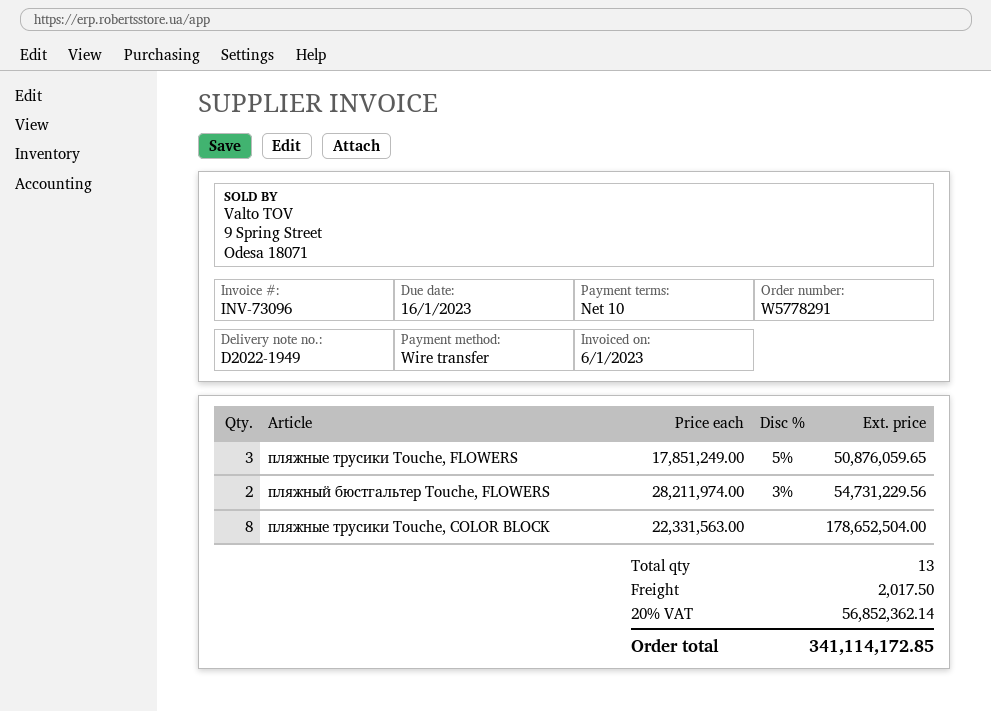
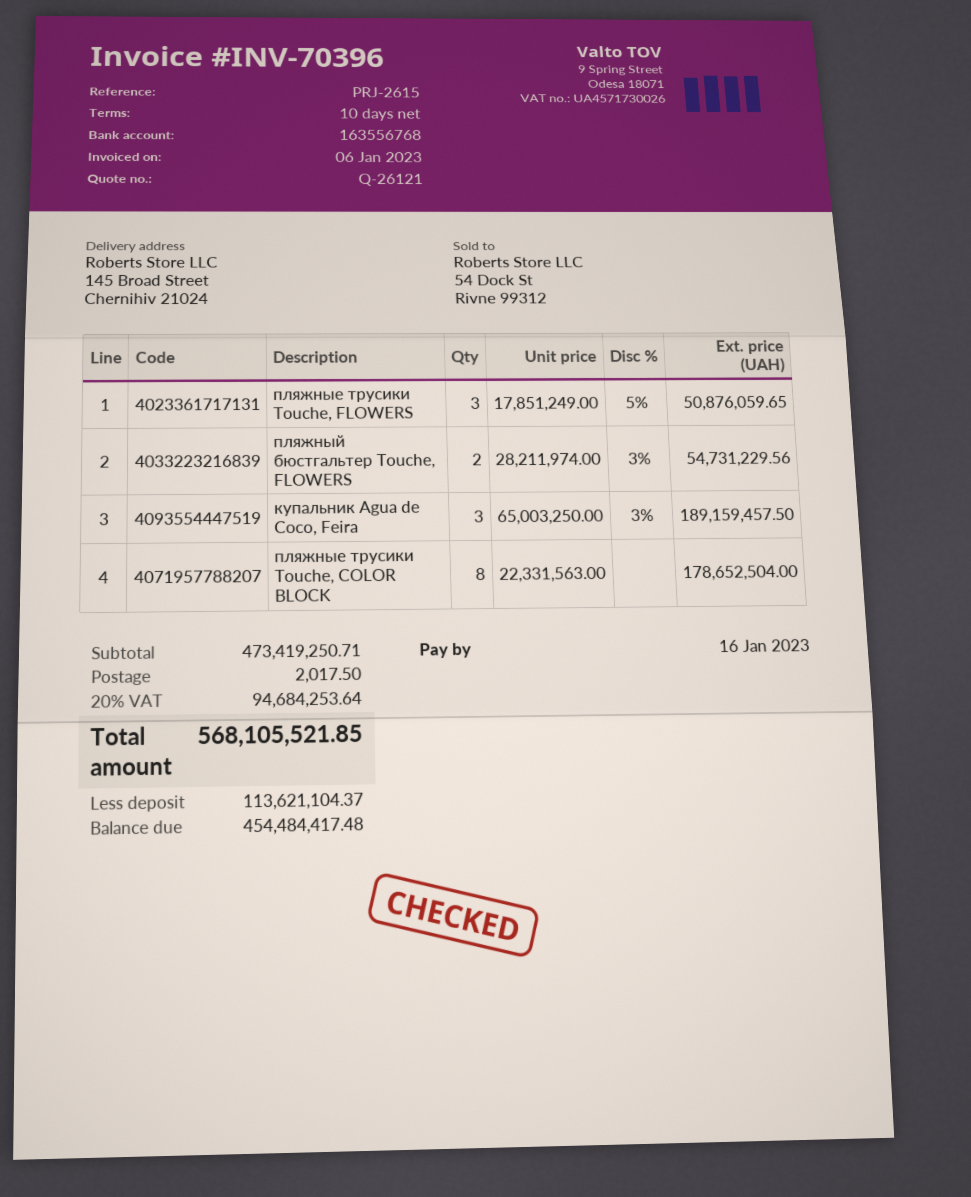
invoice number: INV-73096 -> INV-70396
купальник Agua de Coco, Feira: none -> 3 x 65003250.00 - 3% = 189159457.50
tax: 20% = 56852362.14 -> 20% = 94684253.64
total: 341114172.85 -> 568105521.85

